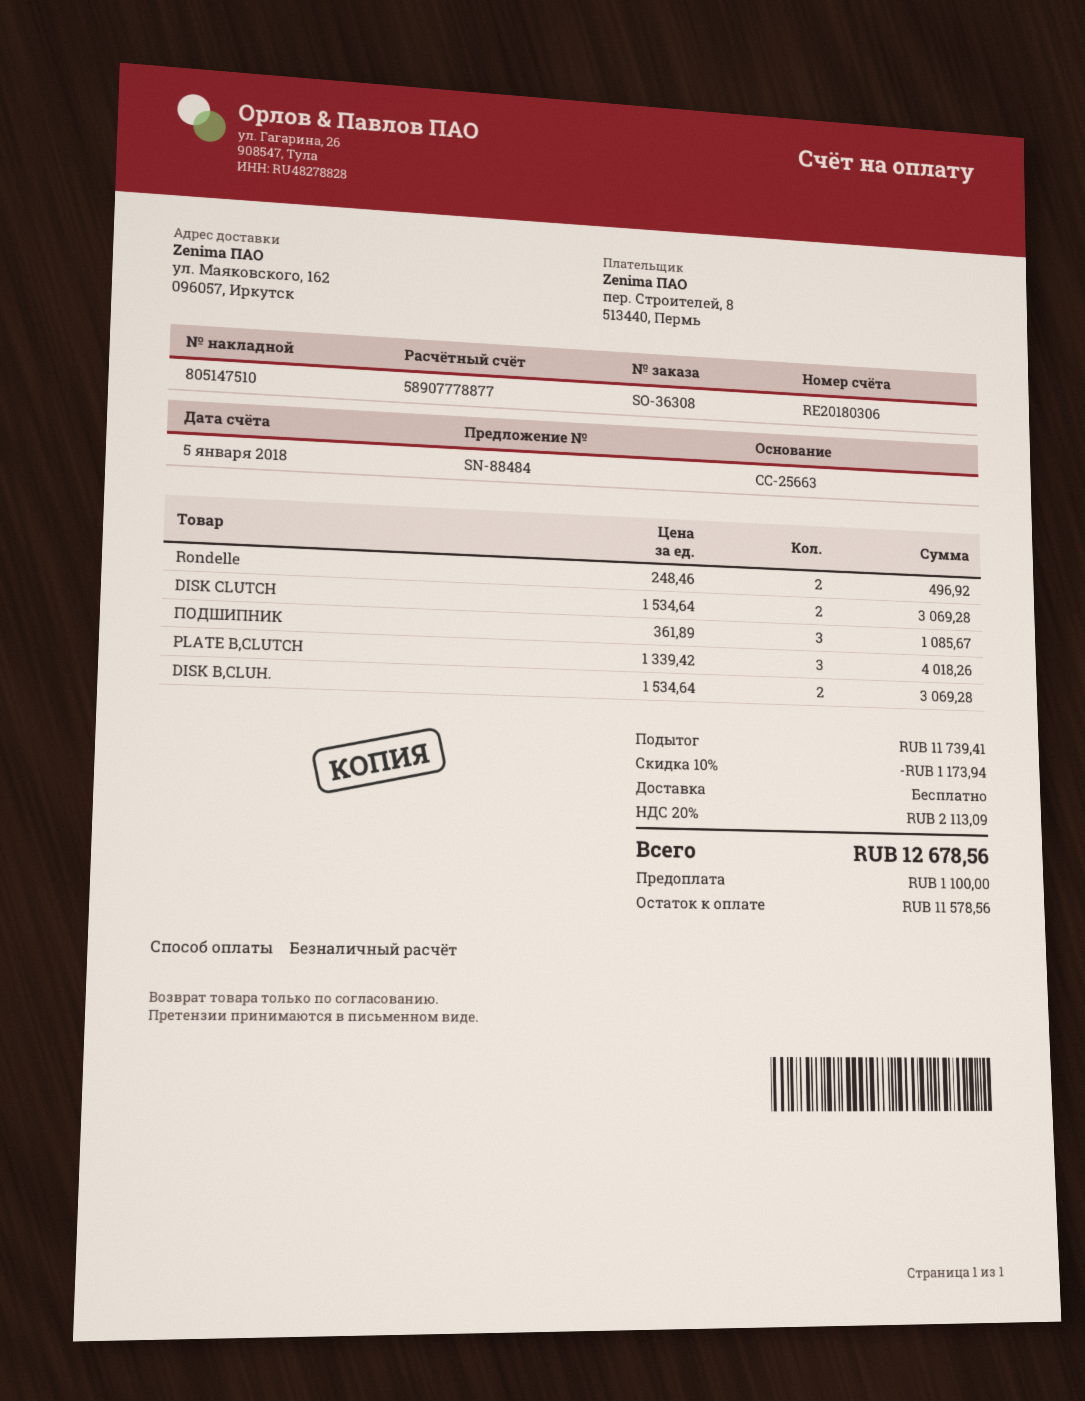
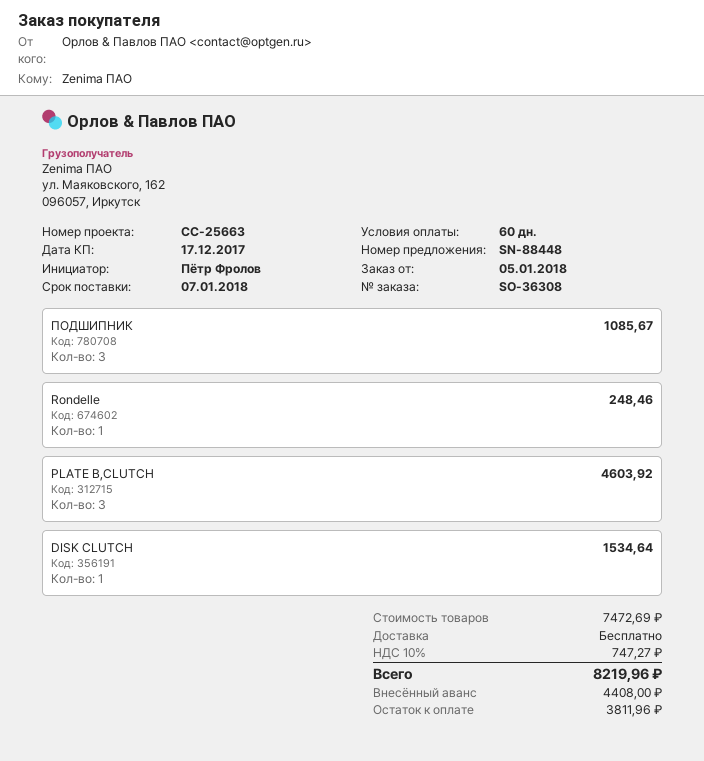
quote number: SN-88484 -> SN-88448
Rondelle: 2 for 496.92 -> 1 for 248.46
DISK CLUTCH: 2 for 3069.28 -> 1 for 1534.64
PLATE B,CLUTCH: 3 for 4018.26 -> 3 for 4603.92
DISK B,CLUH.: 2 for 3069.28 -> none
subtotal: 11739.41 -> 7472.69
discount: 10% = 1173.94 -> none
tax: 20% = 2113.09 -> 10% = 747.27
total: 12678.56 -> 8219.96
deposit: 1100.00 -> 4408.00
balance: 11578.56 -> 3811.96

